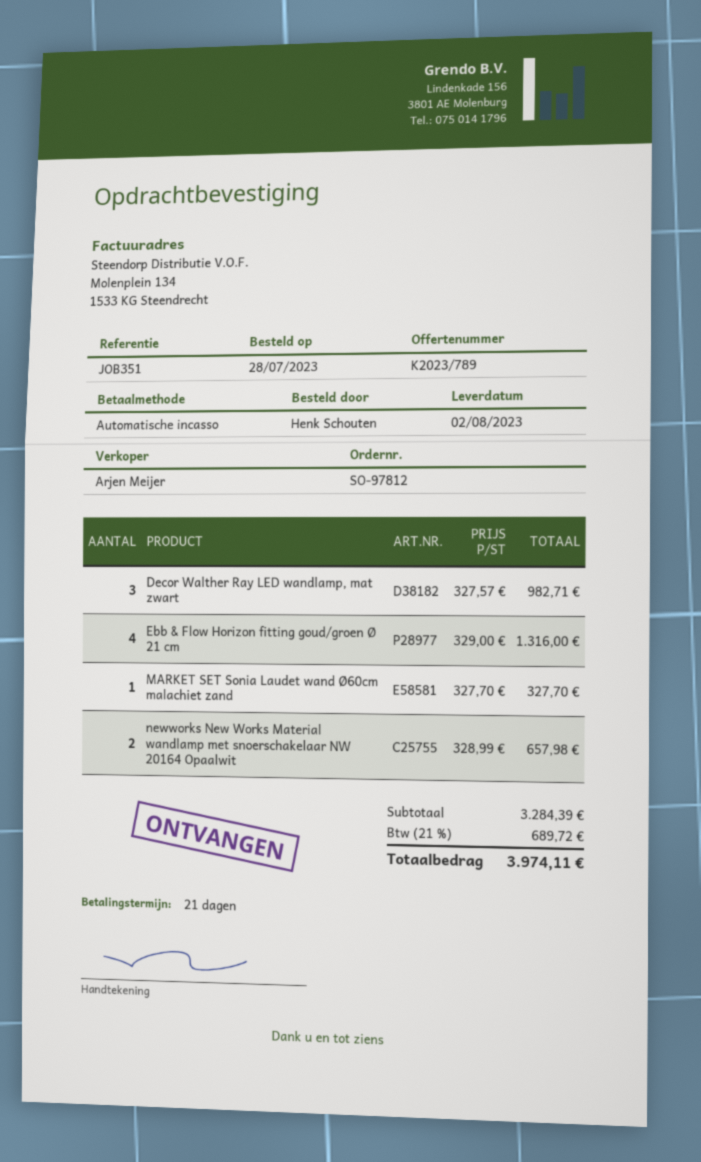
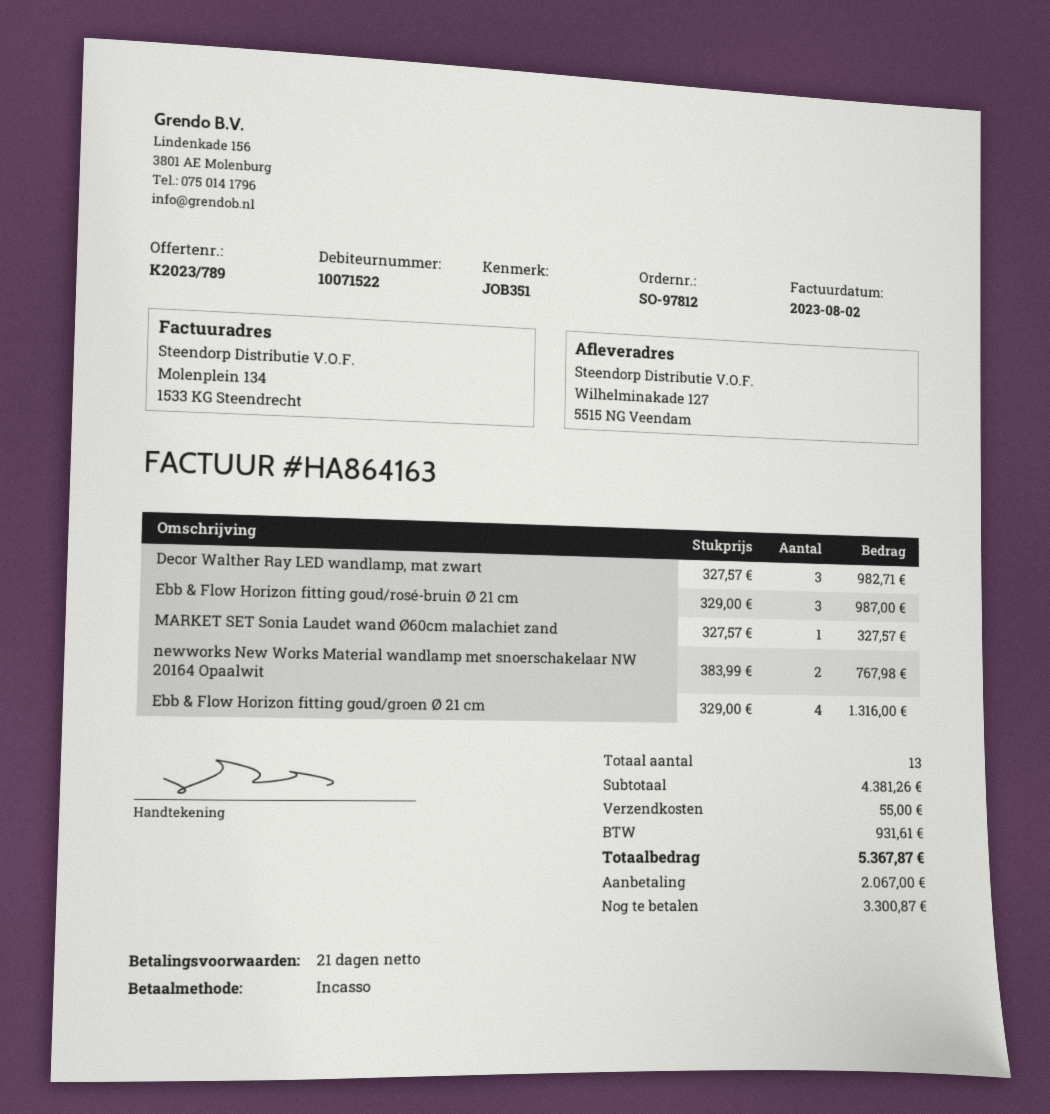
MARKET SET Sonia Laudet wand Ø60cm malachiet zand: 1 x 327.70 = 327.70 -> 1 x 327.57 = 327.57
newworks New Works Material wandlamp met snoerschakelaar NW 20164 Opaalwit: 2 x 328.99 = 657.98 -> 2 x 383.99 = 767.98
Ebb & Flow Horizon fitting goud/rosé-bruin Ø 21 cm: none -> 3 x 329.00 = 987.00
subtotal: 3284.39 -> 4381.26
shipping: none -> 55.00
tax: 689.72 -> 931.61
total: 3974.11 -> 5367.87

